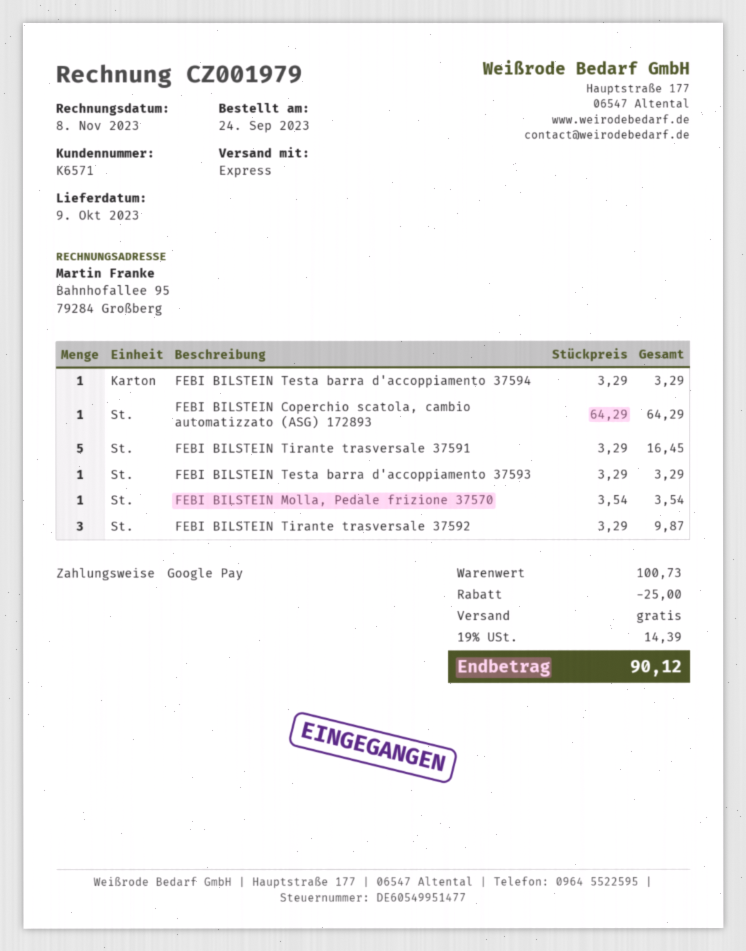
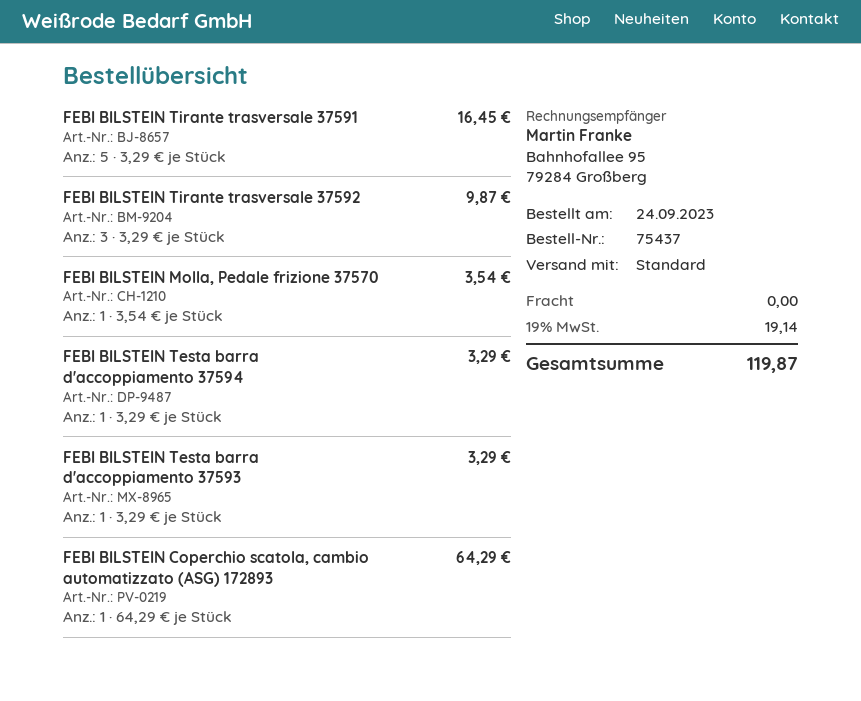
shipping method: express -> standard
discount: 25.00 -> none
tax: 19% = 14.39 -> 19% = 19.14
total: 90.12 -> 119.87

